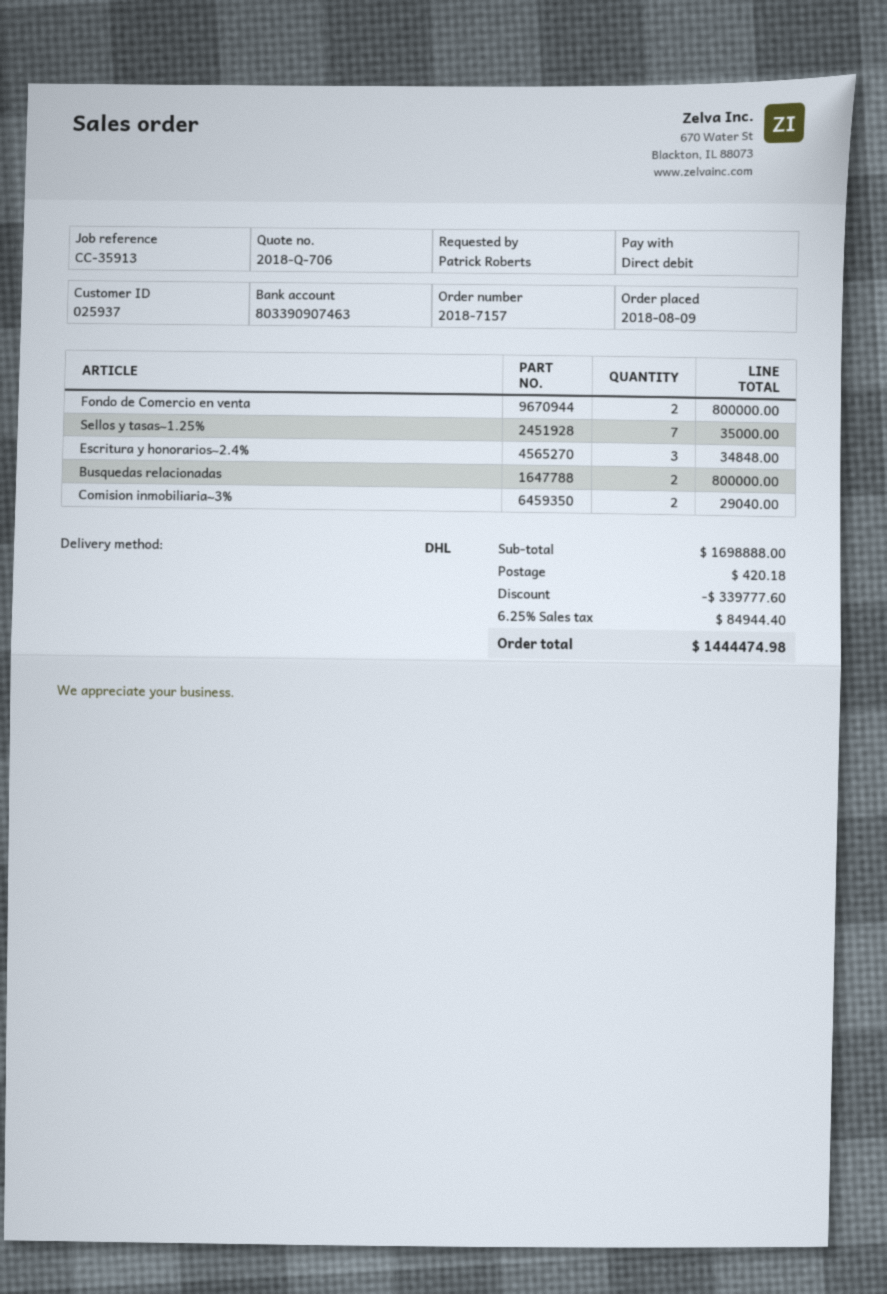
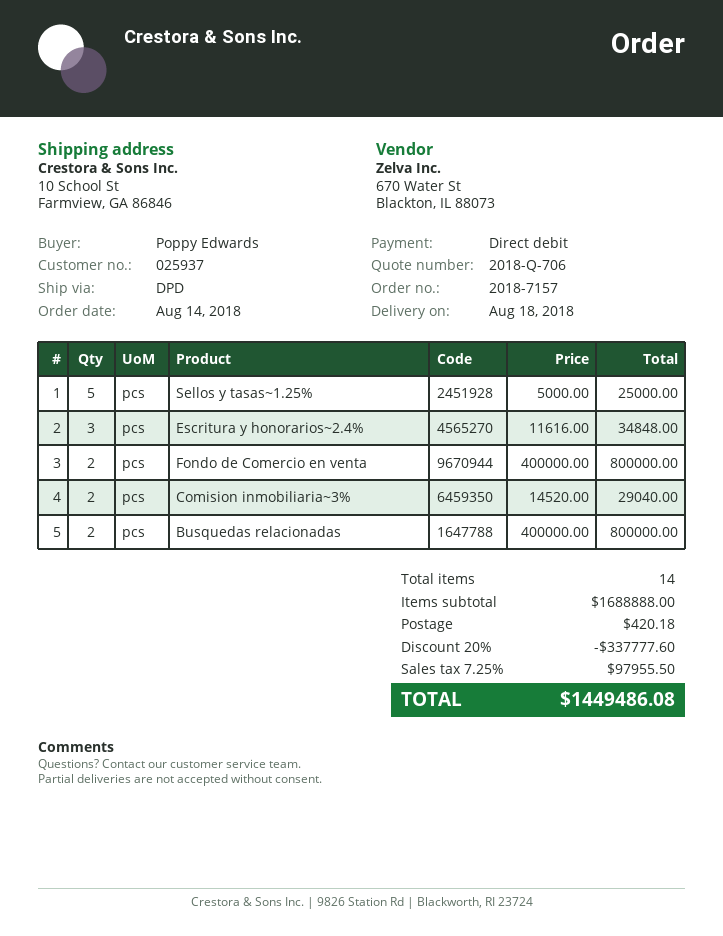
order date: 2018-08-09 -> 2018-08-14
ordered by: Patrick Roberts -> Poppy Edwards
shipping method: DHL -> DPD
Sellos y tasas~1.25%: 7 for 35000.00 -> 5 for 25000.00
subtotal: 1698888.00 -> 1688888.00
discount: 339777.60 -> 337777.60
tax: 6.25% = 84944.40 -> 7.25% = 97955.50
total: 1444474.98 -> 1449486.08

